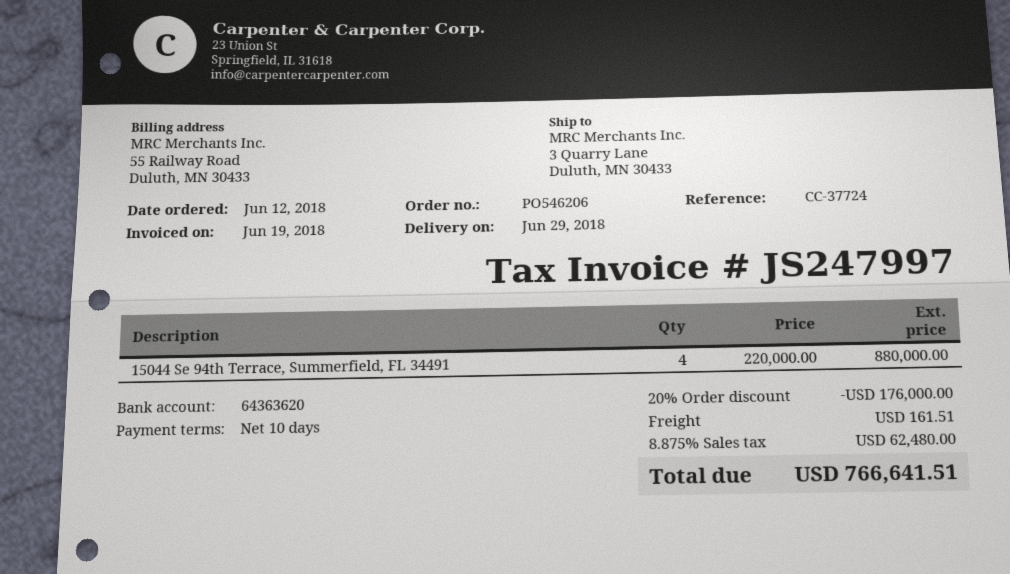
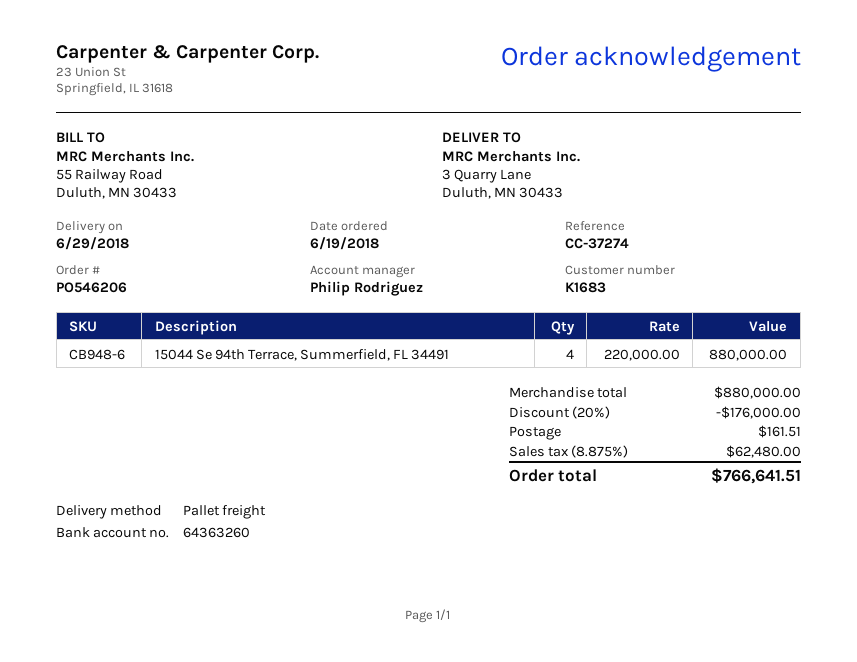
order date: 2018-06-12 -> 2018-06-19
reference: CC-37724 -> CC-37274
bank account: 64363620 -> 64363260

